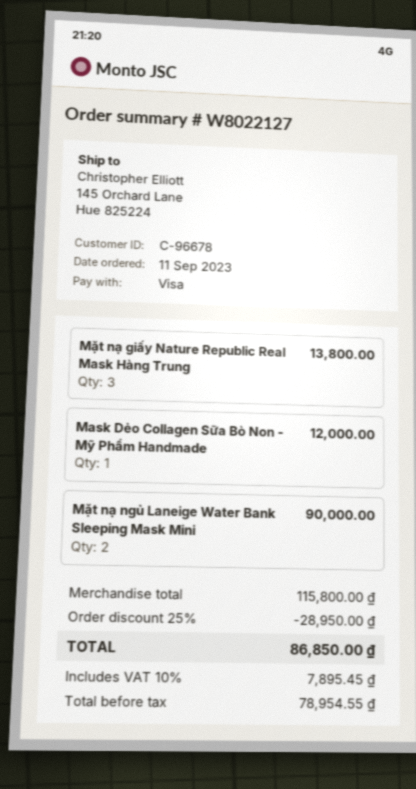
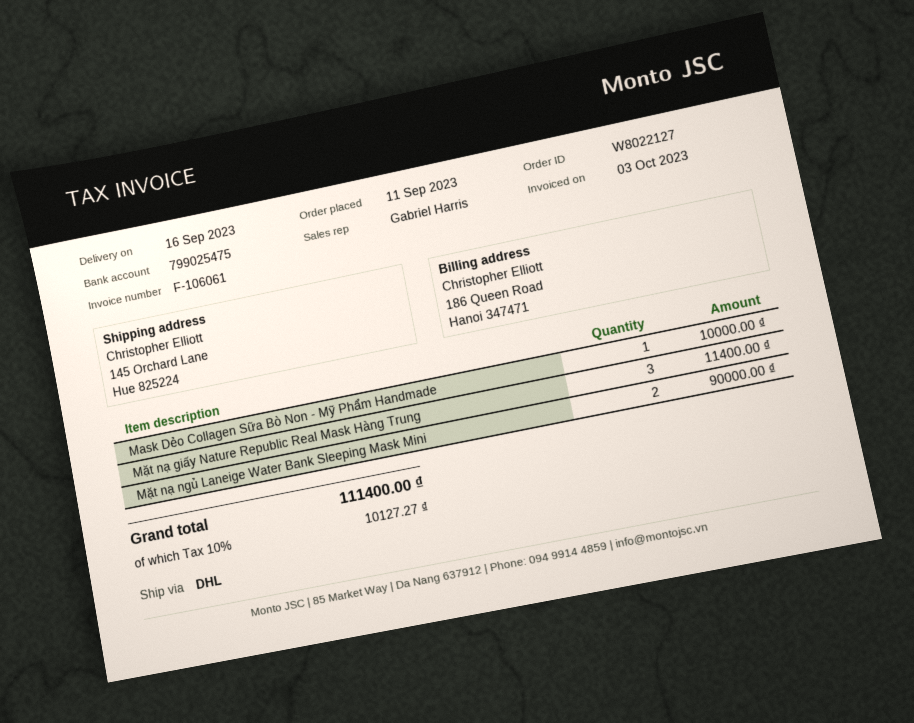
Mặt nạ giấy Nature Republic Real Mask Hàng Trung: 3 for 13800.00 -> 3 for 11400.00
Mask Dẻo Collagen Sữa Bò Non - Mỹ Phẩm Handmade: 1 for 12000.00 -> 1 for 10000.00
discount: 25% = 28950.00 -> none
tax: 10% = 7895.45 -> 10% = 10127.27
total: 86850.00 -> 111400.00

